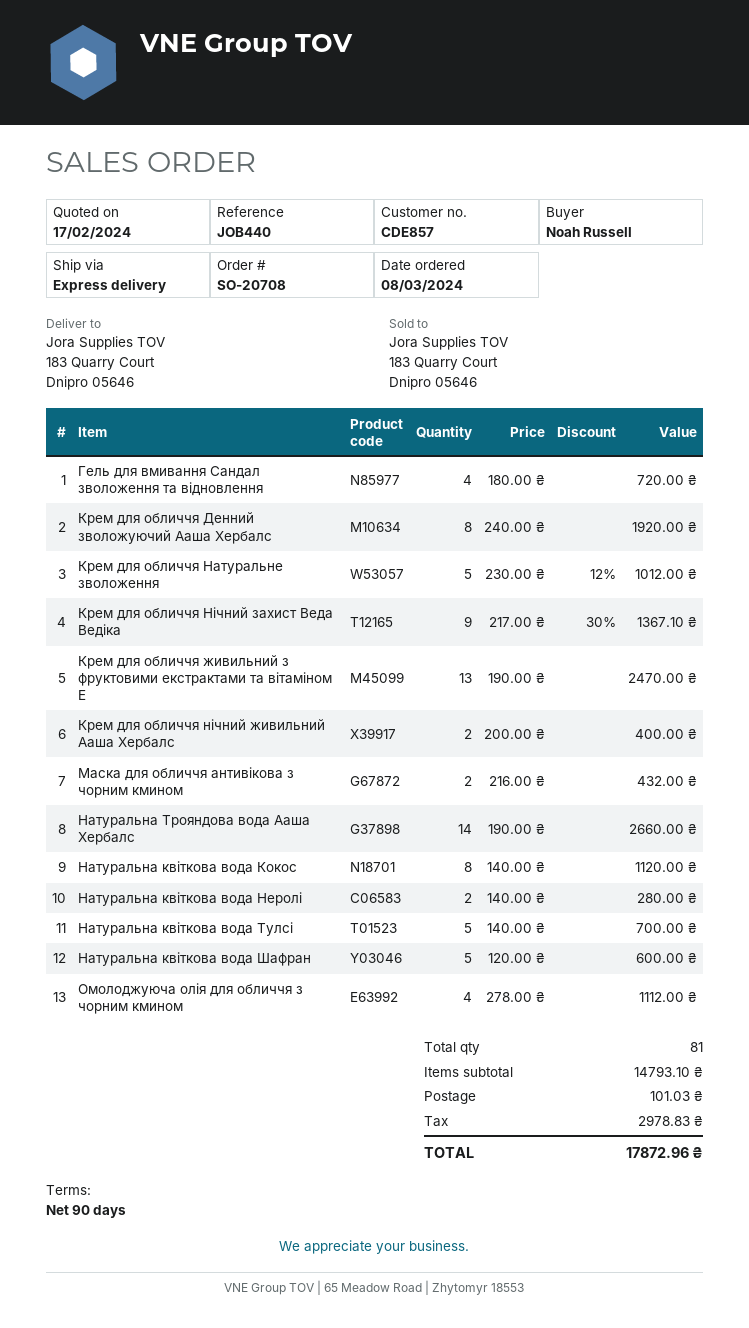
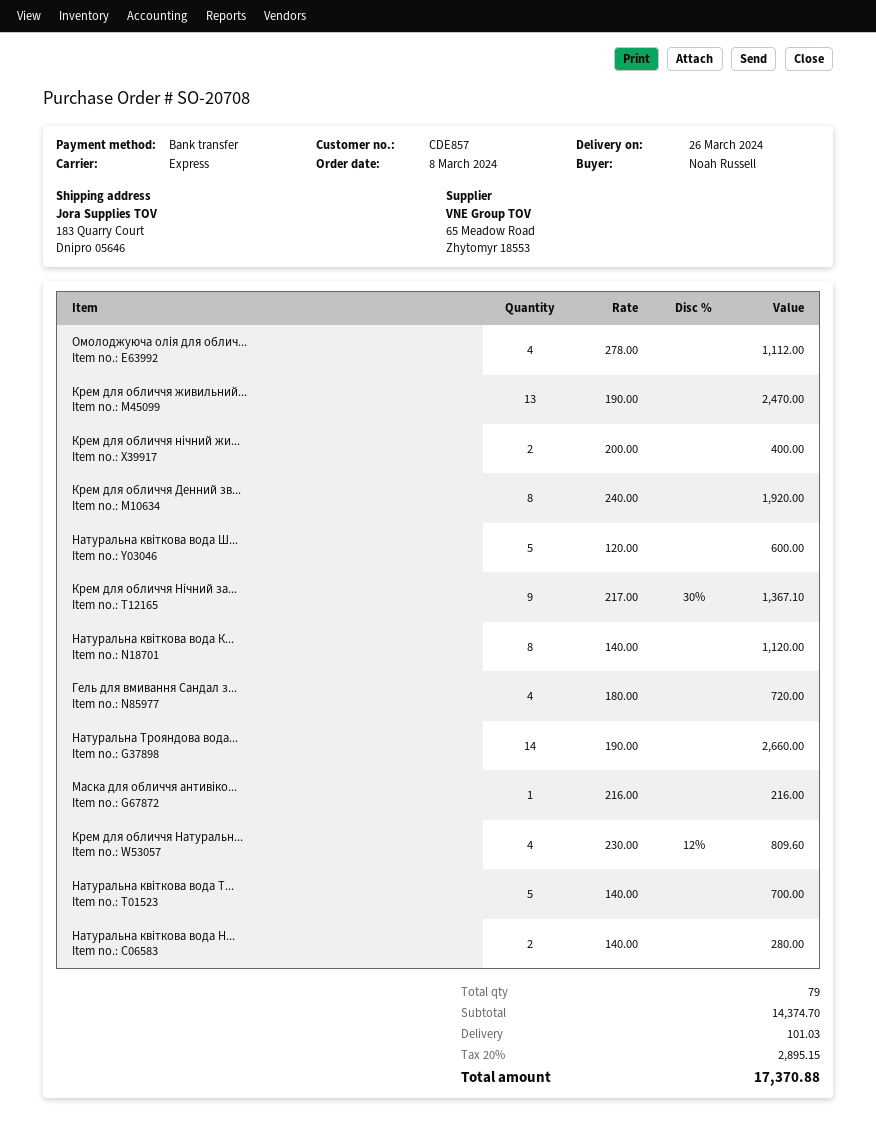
Крем для обличчя Натуральне зволоження: 5 x 230.00 - 12% = 1012.00 -> 4 x 230.00 - 12% = 809.60
Маска для обличчя антивікова з чорним кмином: 2 x 216.00 = 432.00 -> 1 x 216.00 = 216.00
total quantity: 81 -> 79
subtotal: 14793.10 -> 14374.70
tax: 2978.83 -> 2895.15
total: 17872.96 -> 17370.88

